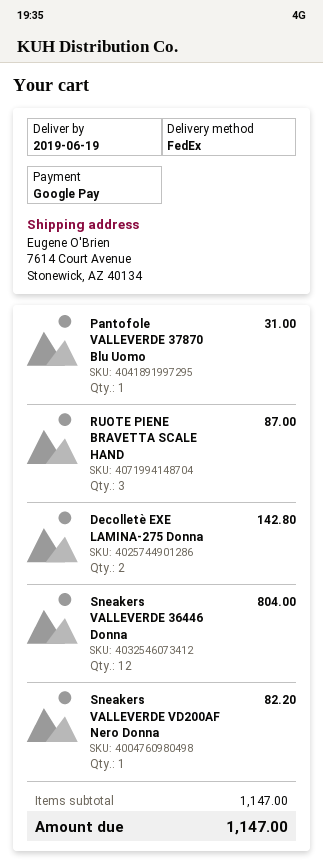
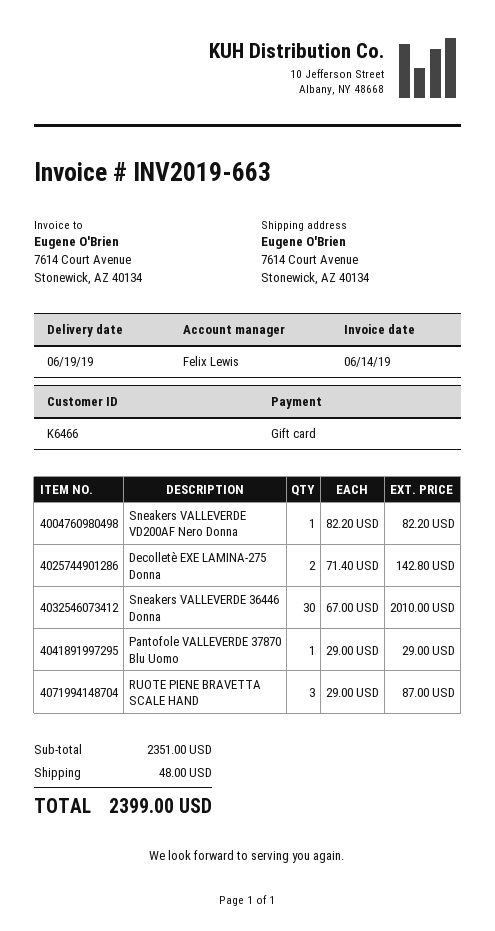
payment method: Google Pay -> gift card
Pantofole VALLEVERDE 37870 Blu Uomo: 1 for 31.00 -> 1 for 29.00
Sneakers VALLEVERDE 36446 Donna: 12 for 804.00 -> 30 for 2010.00
subtotal: 1147.00 -> 2351.00
shipping: none -> 48.00
total: 1147.00 -> 2399.00

